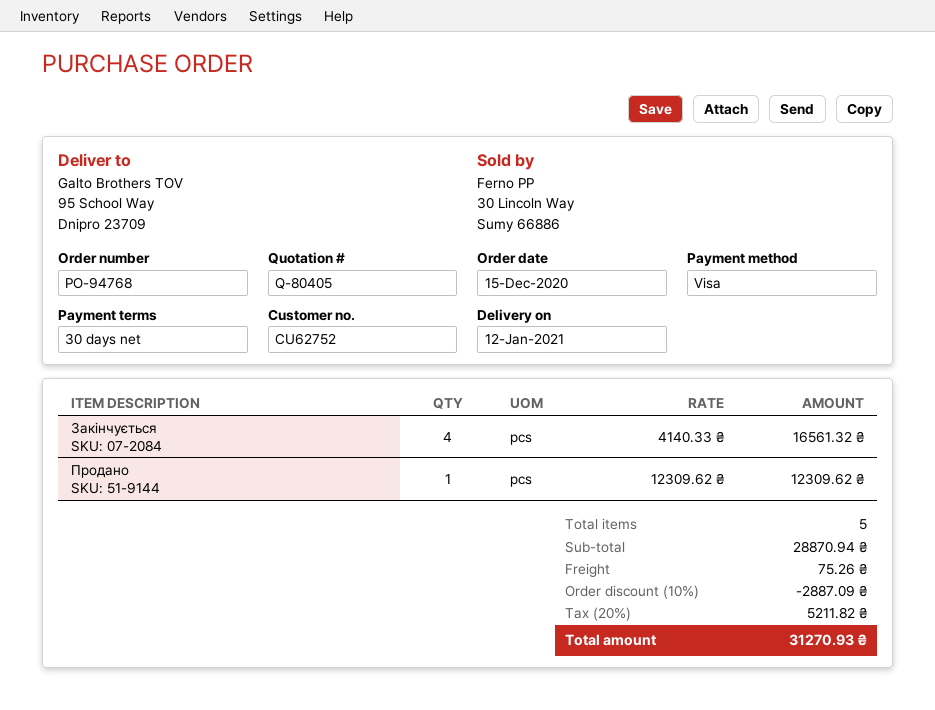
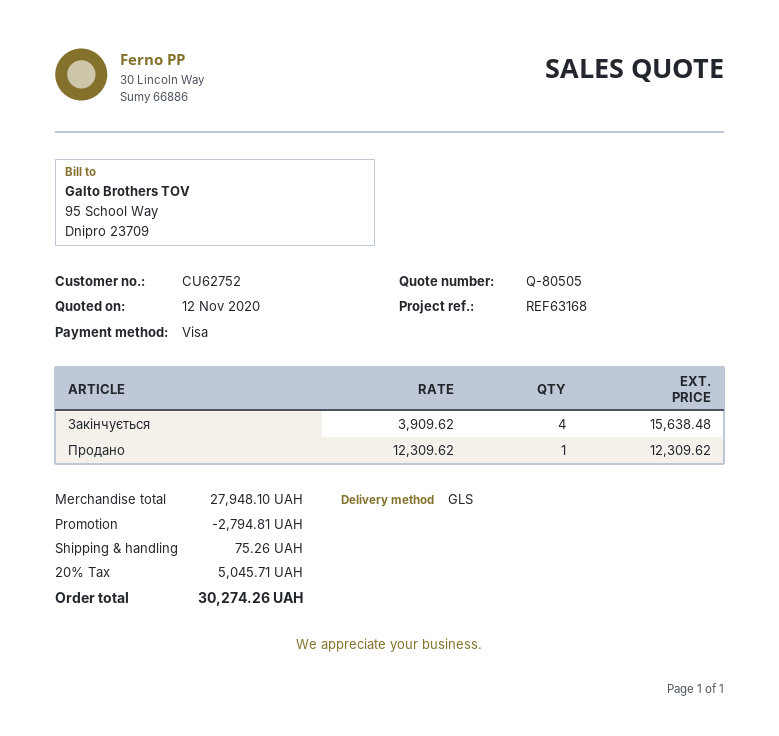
quote number: Q-80405 -> Q-80505
Закінчується: 4 x 4140.33 = 16561.32 -> 4 x 3909.62 = 15638.48
subtotal: 28870.94 -> 27948.10
discount: 2887.09 -> 2794.81
tax: 20% = 5211.82 -> 20% = 5045.71
total: 31270.93 -> 30274.26

